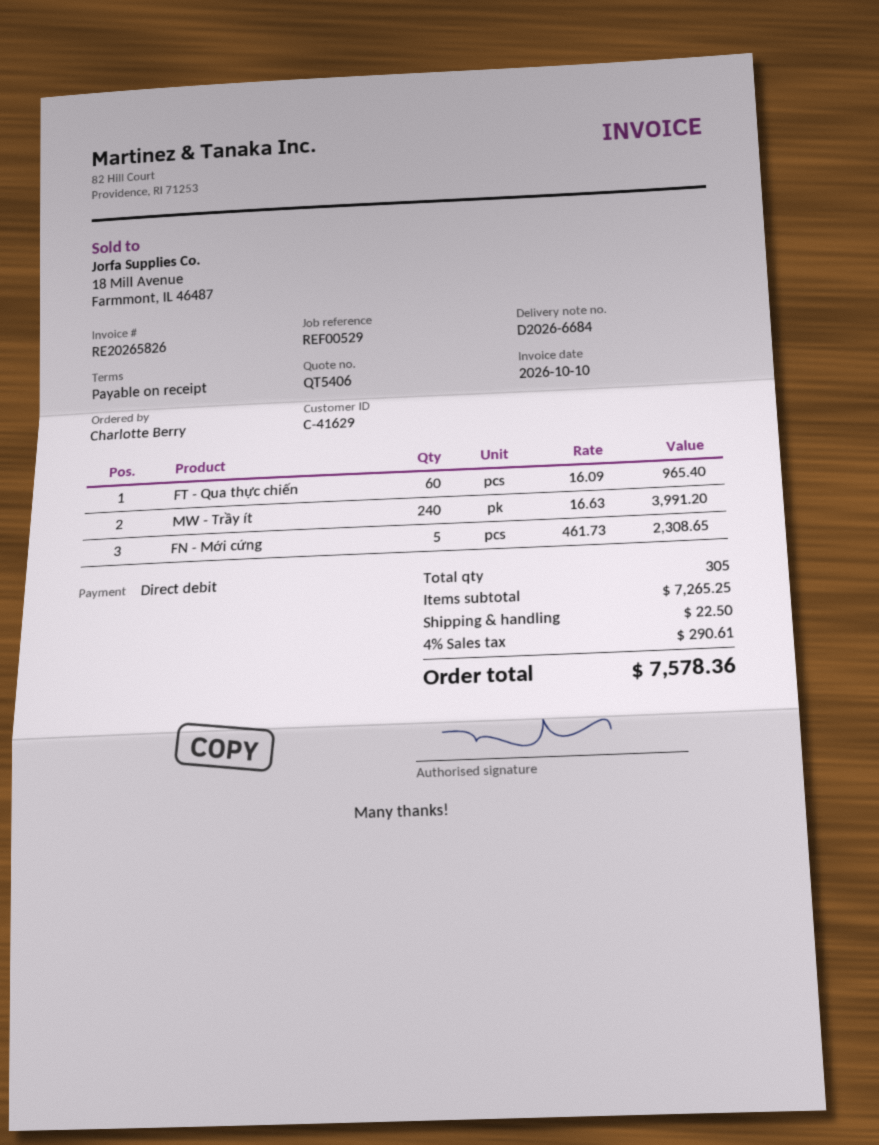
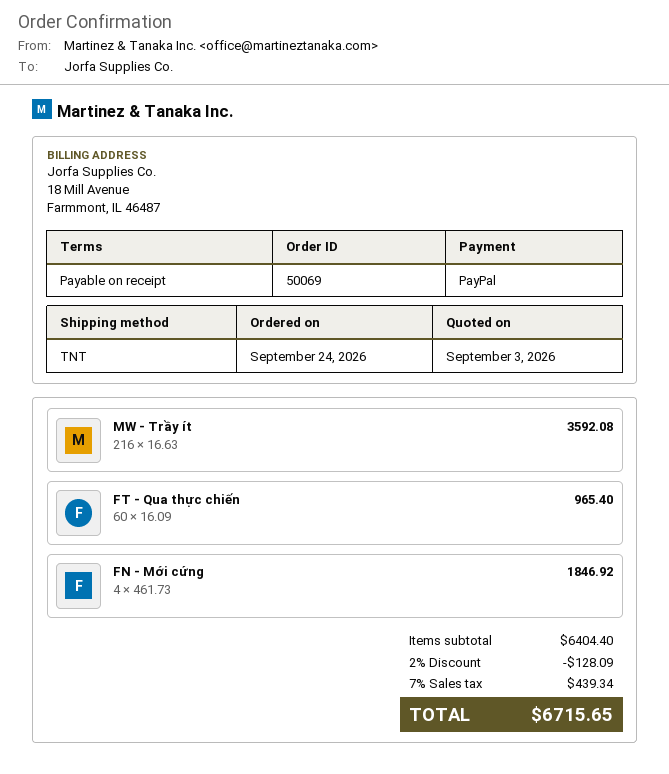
payment method: direct debit -> PayPal
MW - Trầy ít: 240 x 16.63 = 3991.20 -> 216 x 16.63 = 3592.08
FN - Mới cứng: 5 x 461.73 = 2308.65 -> 4 x 461.73 = 1846.92
subtotal: 7265.25 -> 6404.40
discount: none -> 2% = 128.09
shipping: 22.50 -> none
tax: 4% = 290.61 -> 7% = 439.34
total: 7578.36 -> 6715.65

